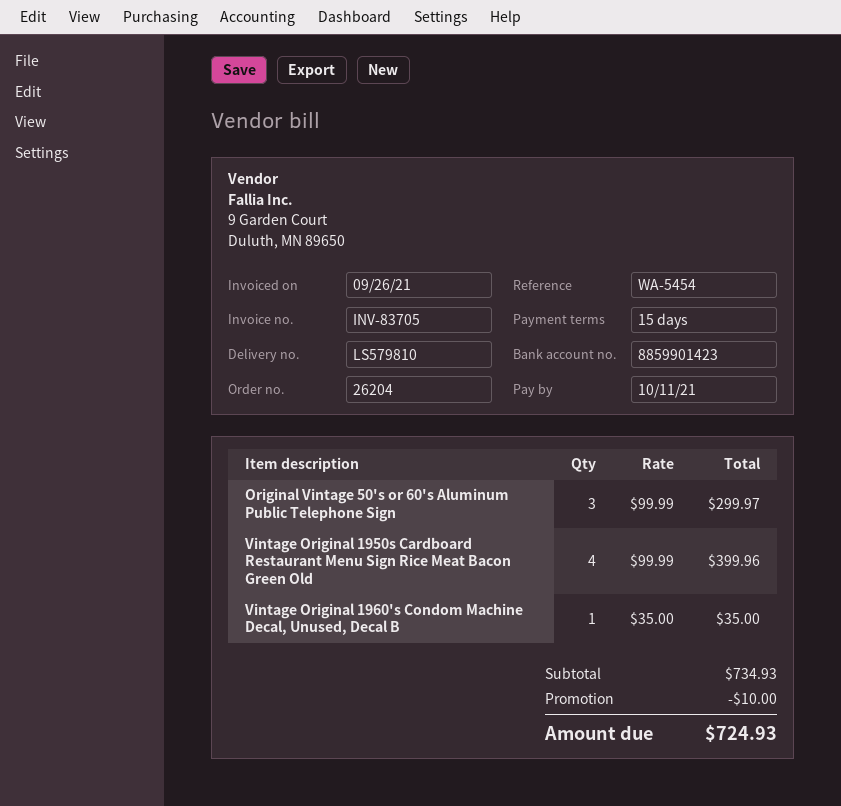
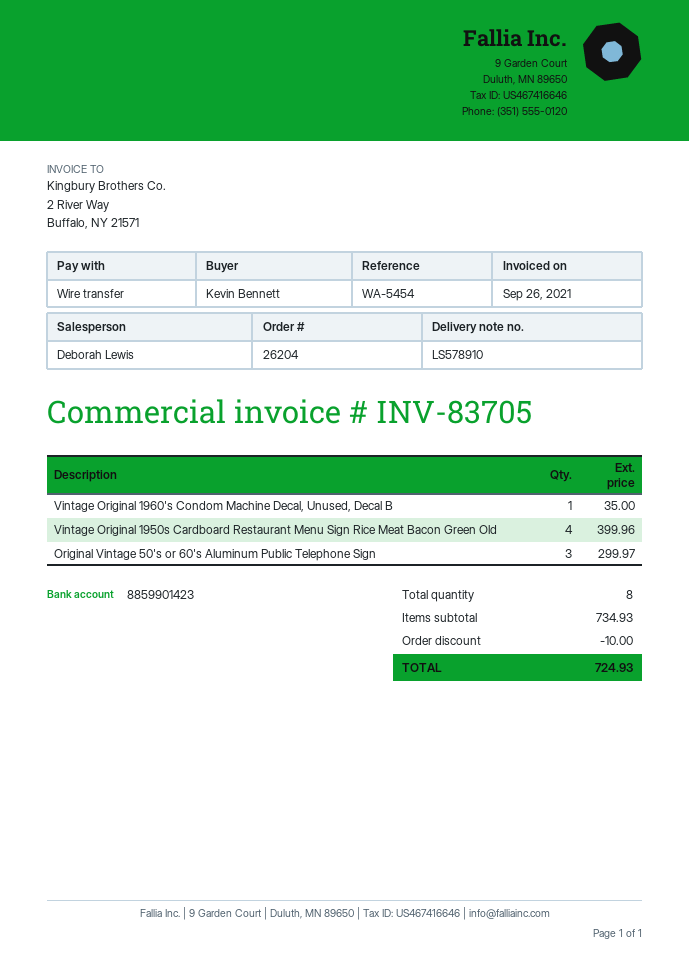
delivery note number: LS579810 -> LS578910

